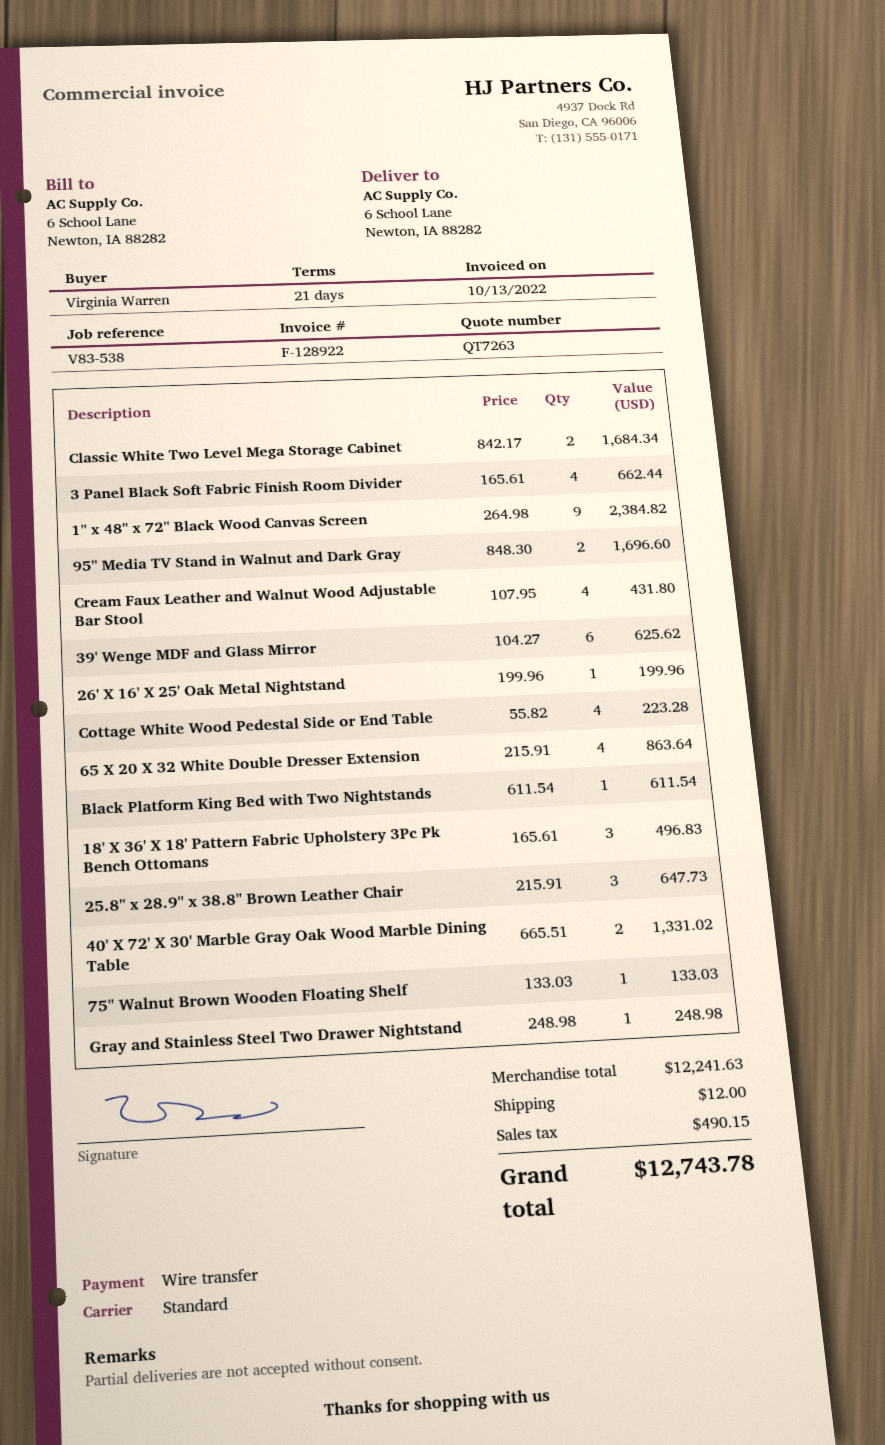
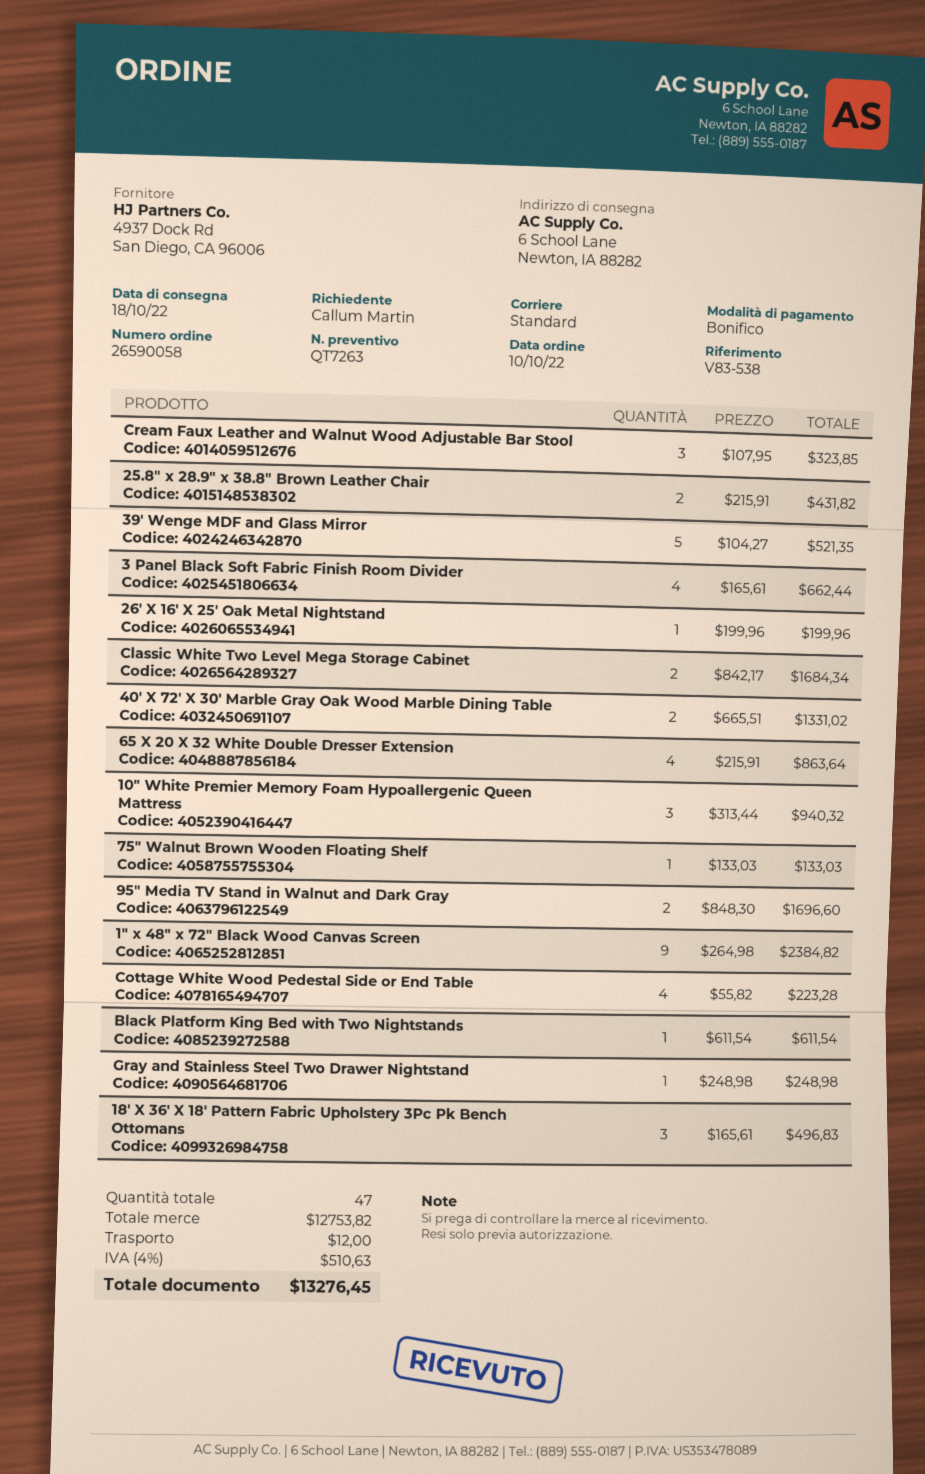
ordered by: Virginia Warren -> Callum Martin
Cream Faux Leather and Walnut Wood Adjustable Bar Stool: 4 x 107.95 = 431.80 -> 3 x 107.95 = 323.85
39' Wenge MDF and Glass Mirror: 6 x 104.27 = 625.62 -> 5 x 104.27 = 521.35
25.8" x 28.9" x 38.8" Brown Leather Chair: 3 x 215.91 = 647.73 -> 2 x 215.91 = 431.82
10" White Premier Memory Foam Hypoallergenic Queen Mattress: none -> 3 x 313.44 = 940.32
subtotal: 12241.63 -> 12753.82
tax: 490.15 -> 510.63
total: 12743.78 -> 13276.45

